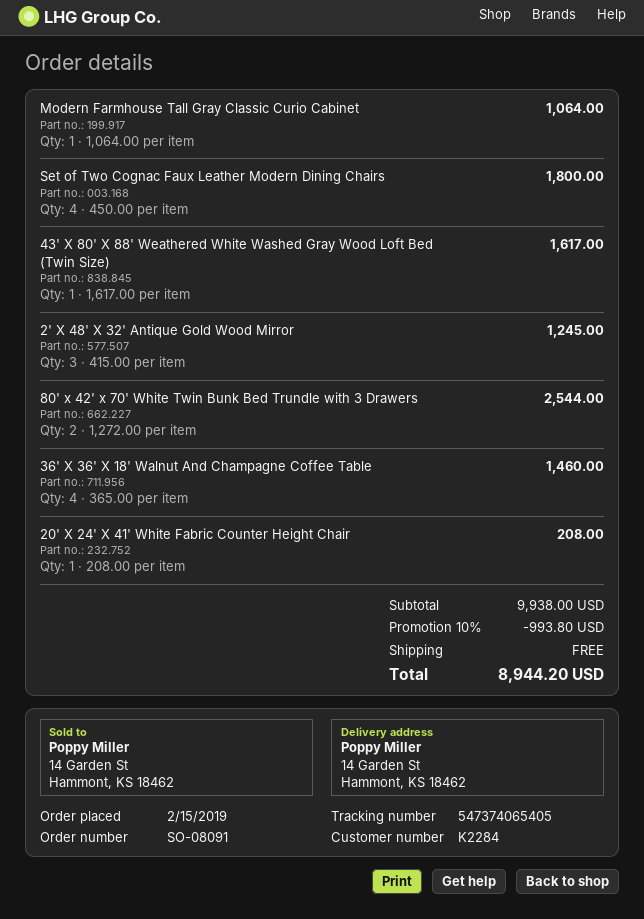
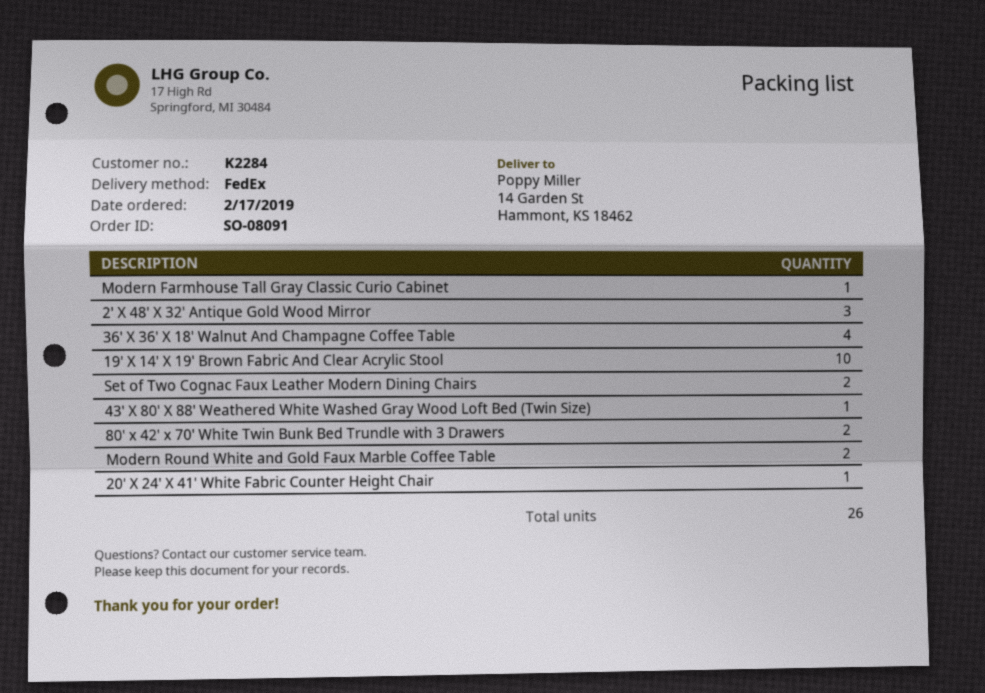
order date: 2019-02-15 -> 2019-02-17
Set of Two Cognac Faux Leather Modern Dining Chairs: 4 -> 2
19' X 14' X 19' Brown Fabric And Clear Acrylic Stool: none -> 10
Modern Round White and Gold Faux Marble Coffee Table: none -> 2

